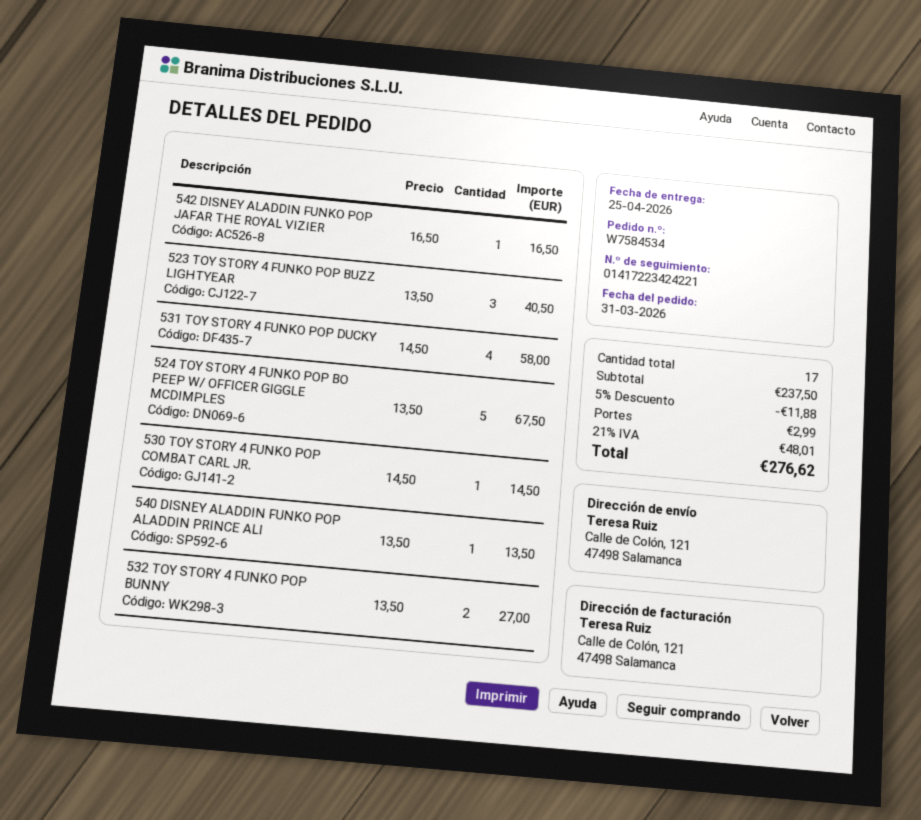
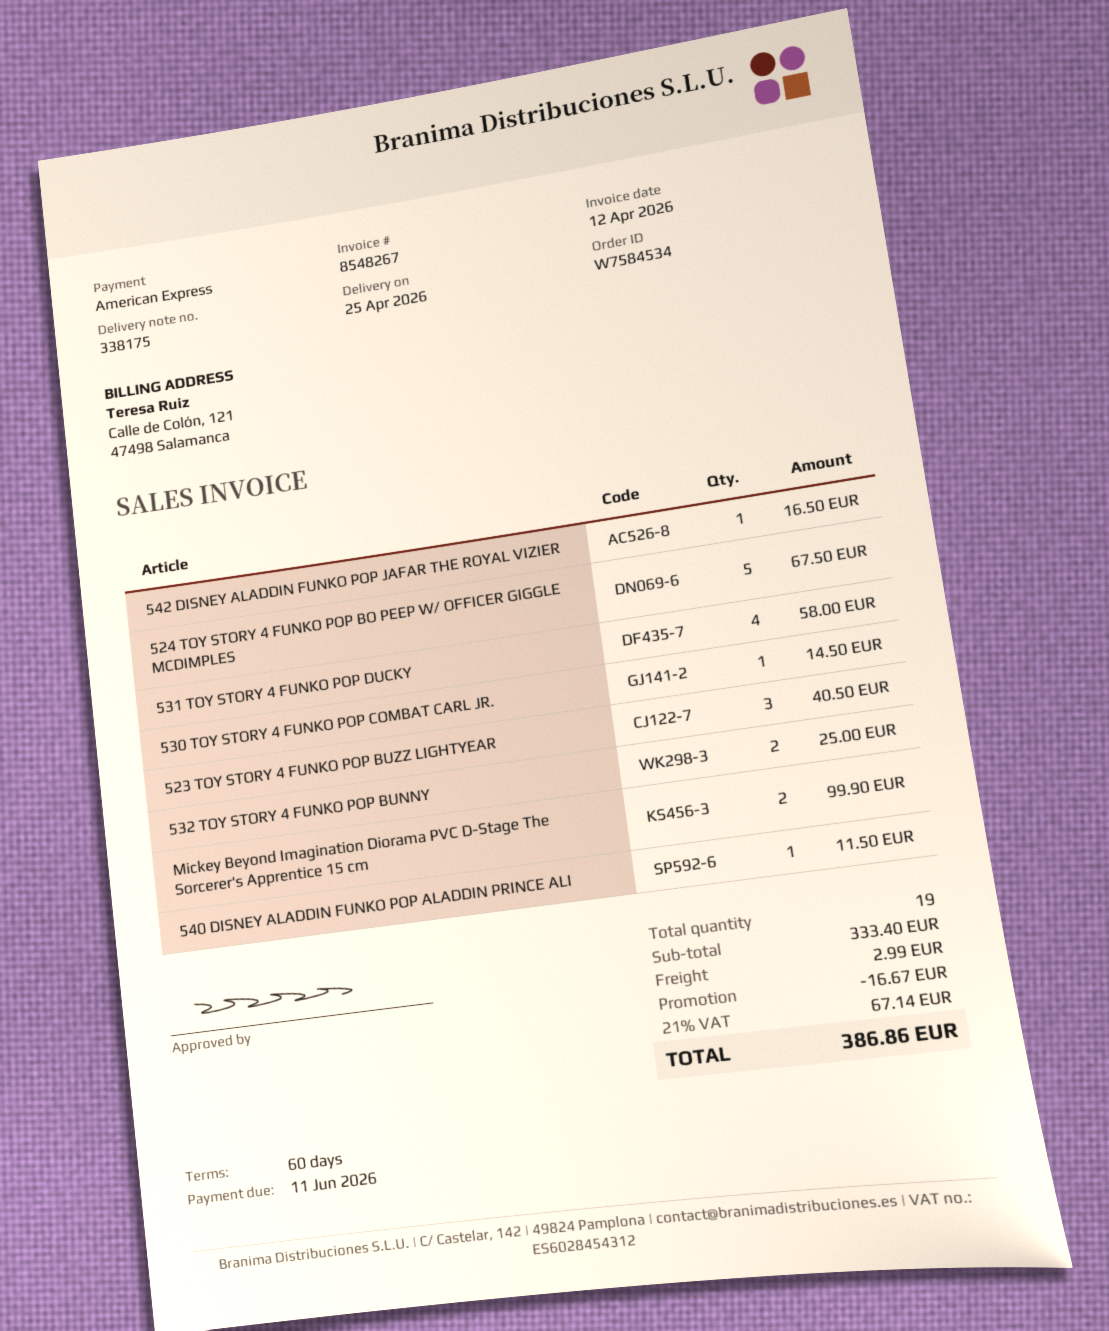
540 DISNEY ALADDIN FUNKO POP ALADDIN PRINCE ALI: 1 for 13.50 -> 1 for 11.50
532 TOY STORY 4 FUNKO POP BUNNY: 2 for 27.00 -> 2 for 25.00
Mickey Beyond Imagination Diorama PVC D-Stage The Sorcerer's Apprentice 15 cm: none -> 2 for 99.90
total quantity: 17 -> 19
subtotal: 237.50 -> 333.40
discount: 11.88 -> 16.67
tax: 21% = 48.01 -> 21% = 67.14
total: 276.62 -> 386.86

